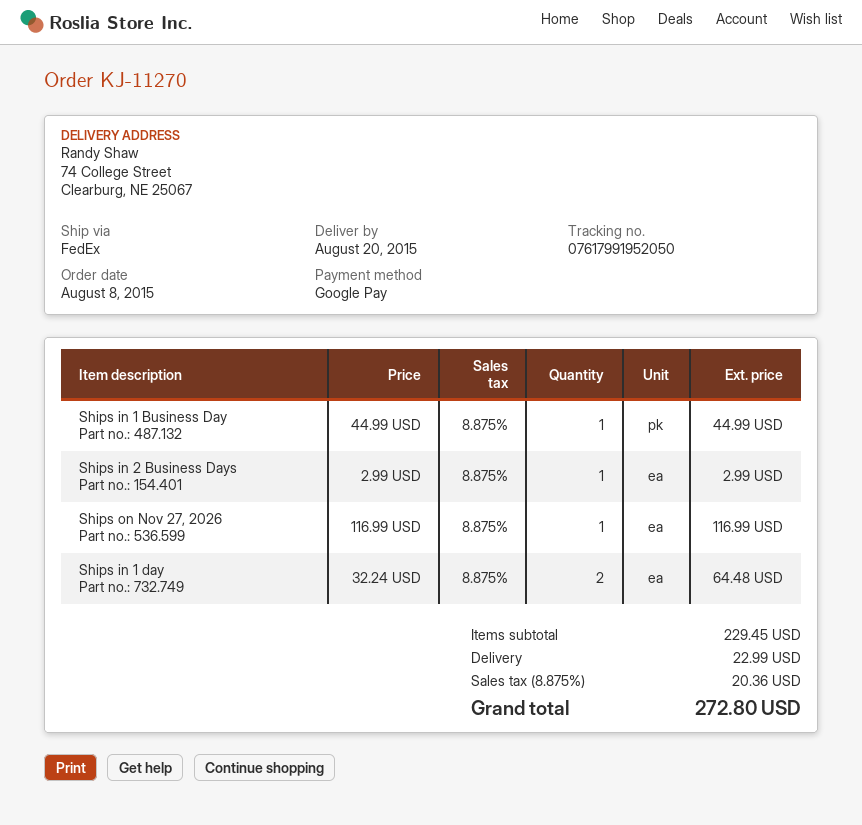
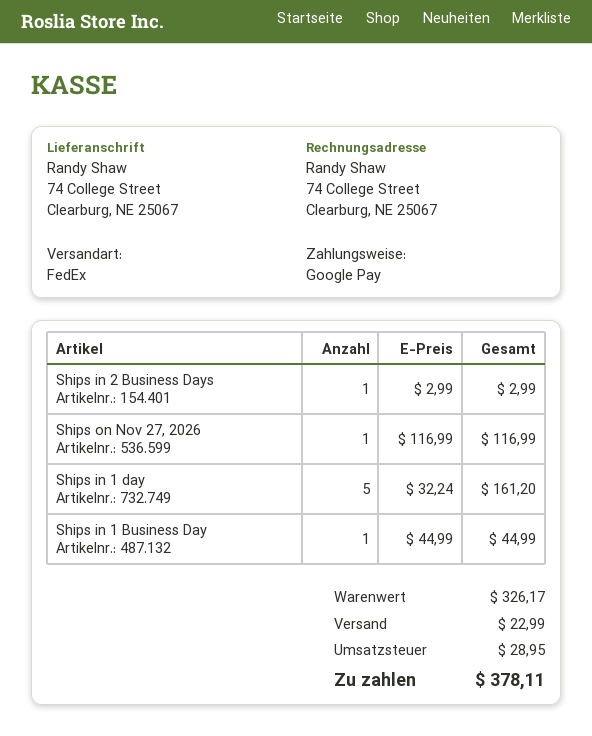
Ships in 1 day: 2 x 32.24 = 64.48 -> 5 x 32.24 = 161.20
subtotal: 229.45 -> 326.17
tax: 20.36 -> 28.95
total: 272.80 -> 378.11

